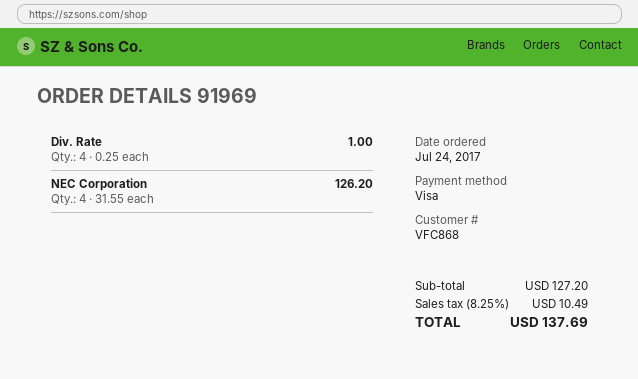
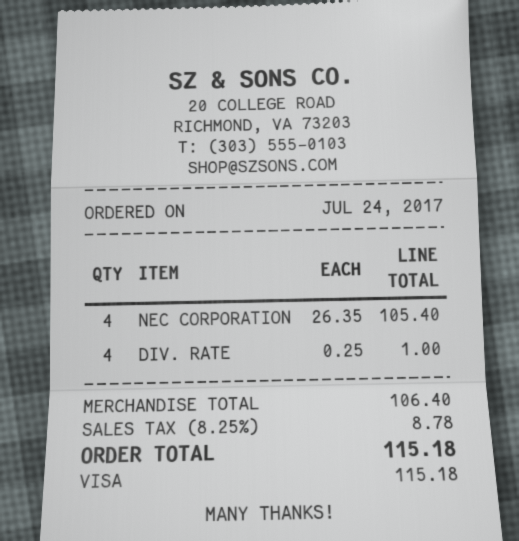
NEC Corporation: 4 x 31.55 = 126.20 -> 4 x 26.35 = 105.40
subtotal: 127.20 -> 106.40
tax: 8.25% = 10.49 -> 8.25% = 8.78
total: 137.69 -> 115.18

